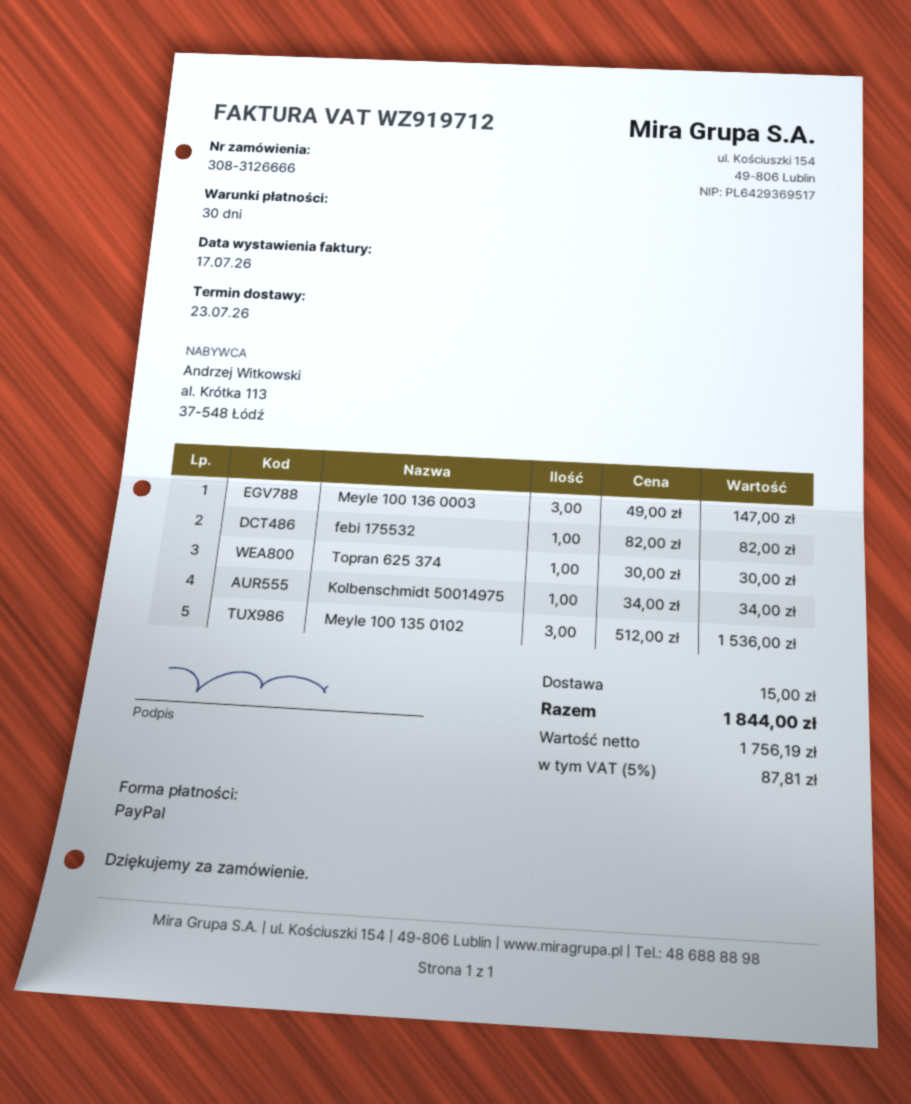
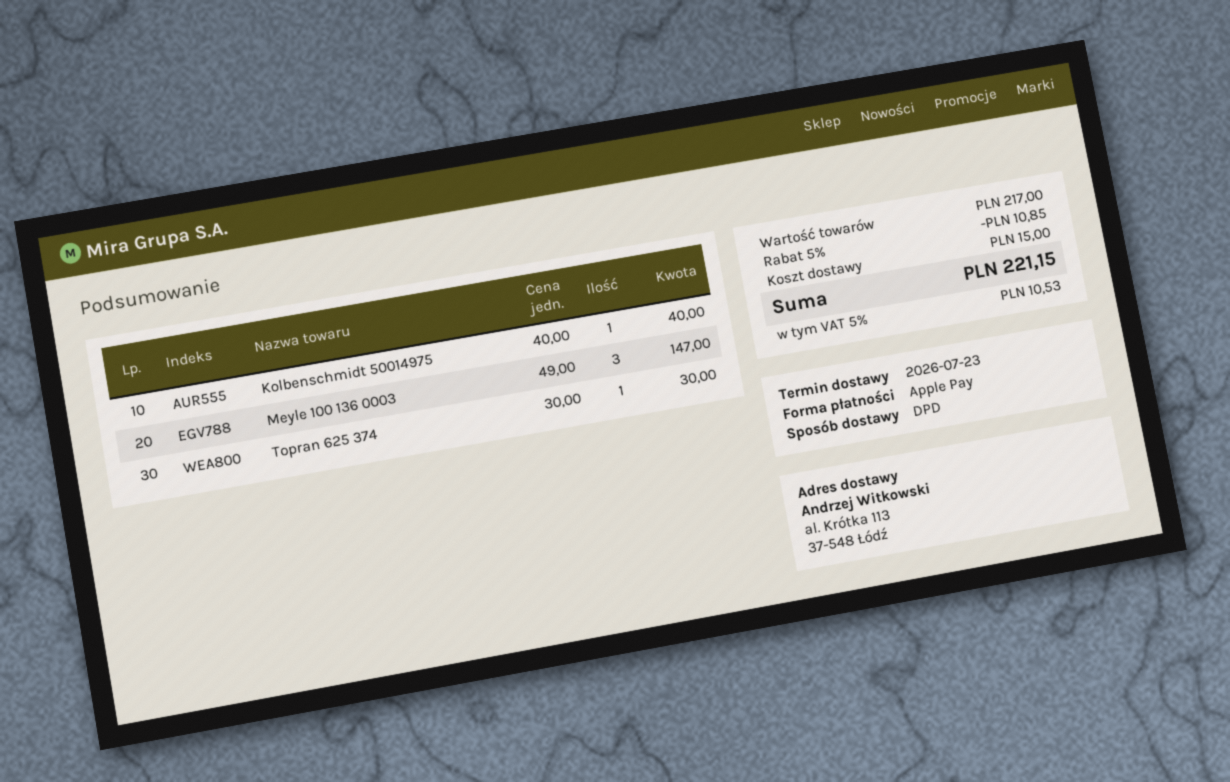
payment method: PayPal -> Apple Pay
febi 175532: 1 x 82.00 = 82.00 -> none
Kolbenschmidt 50014975: 1 x 34.00 = 34.00 -> 1 x 40.00 = 40.00
Meyle 100 135 0102: 3 x 512.00 = 1536.00 -> none
discount: none -> 5% = 10.85
tax: 5% = 87.81 -> 5% = 10.53
total: 1844.00 -> 221.15

